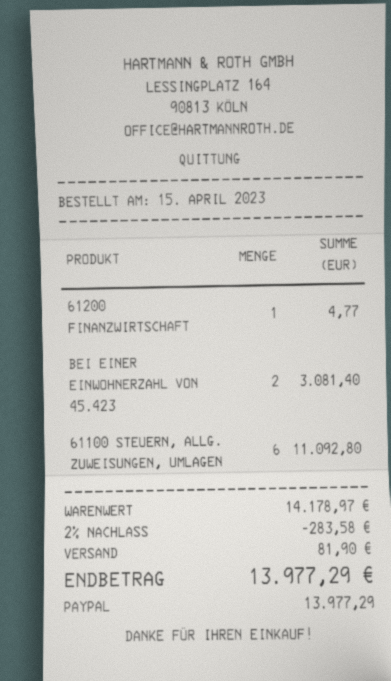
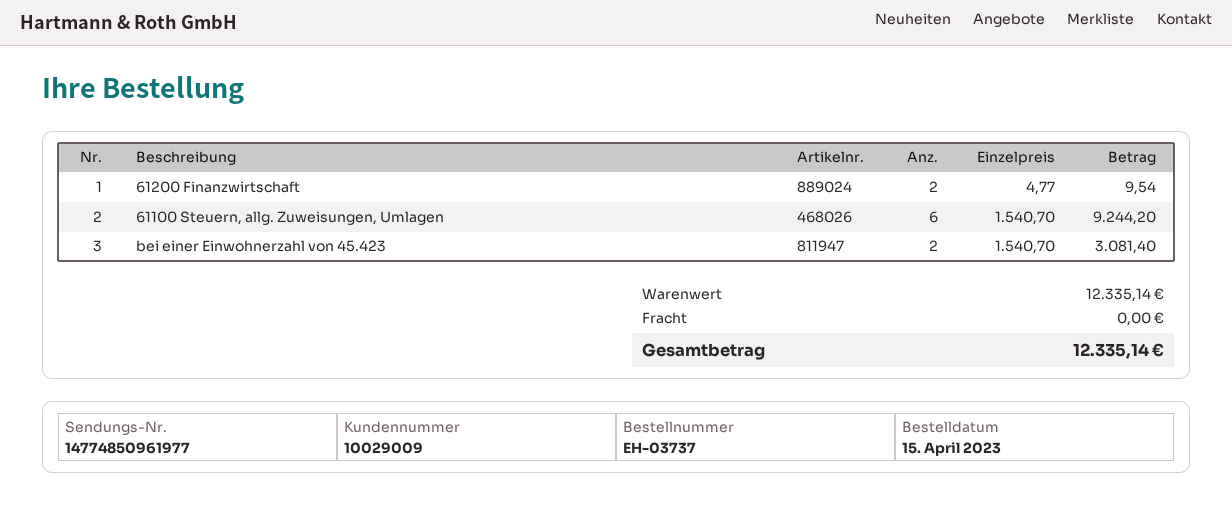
61200 FINANZWIRTSCHAFT: 1 for 4.77 -> 2 for 9.54
61100 STEUERN, ALLG. ZUWEISUNGEN, UMLAGEN: 6 for 11092.80 -> 6 for 9244.20
subtotal: 14178.97 -> 12335.14
discount: 2% = 283.58 -> none
shipping: 81.90 -> 0.00
total: 13977.29 -> 12335.14

